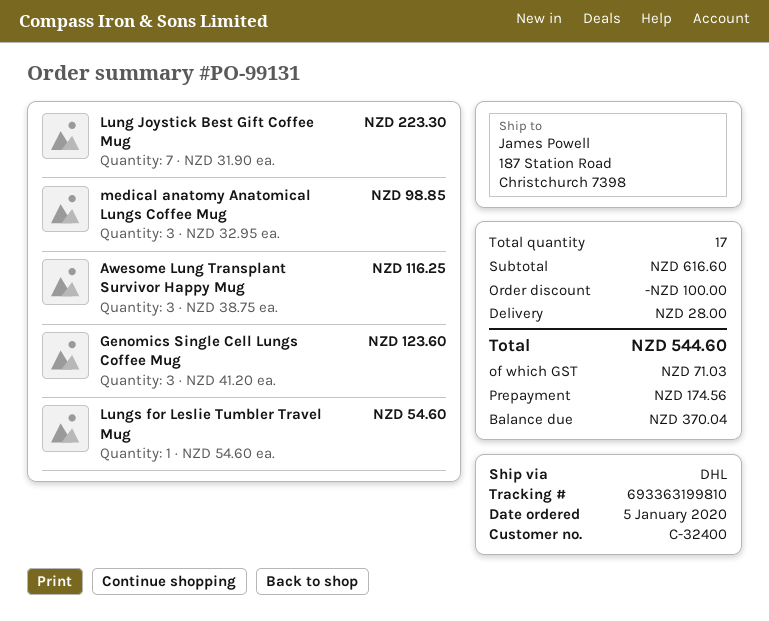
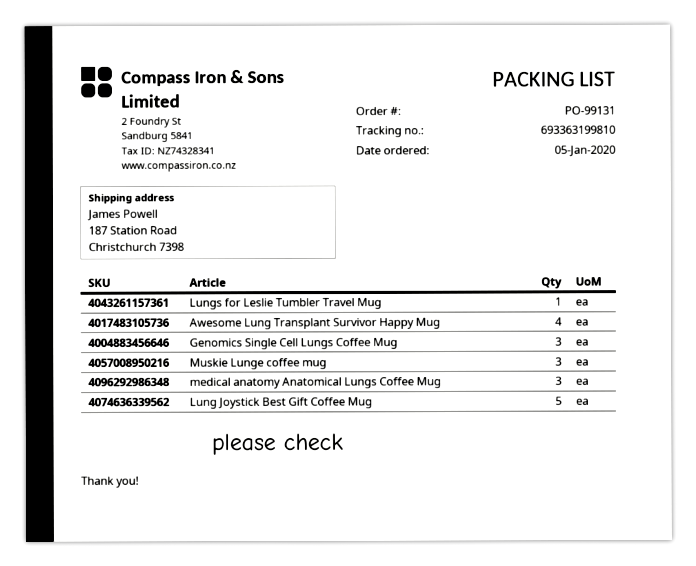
Lung Joystick Best Gift Coffee Mug: 7 -> 5
Awesome Lung Transplant Survivor Happy Mug: 3 -> 4
Muskie Lunge coffee mug: none -> 3

